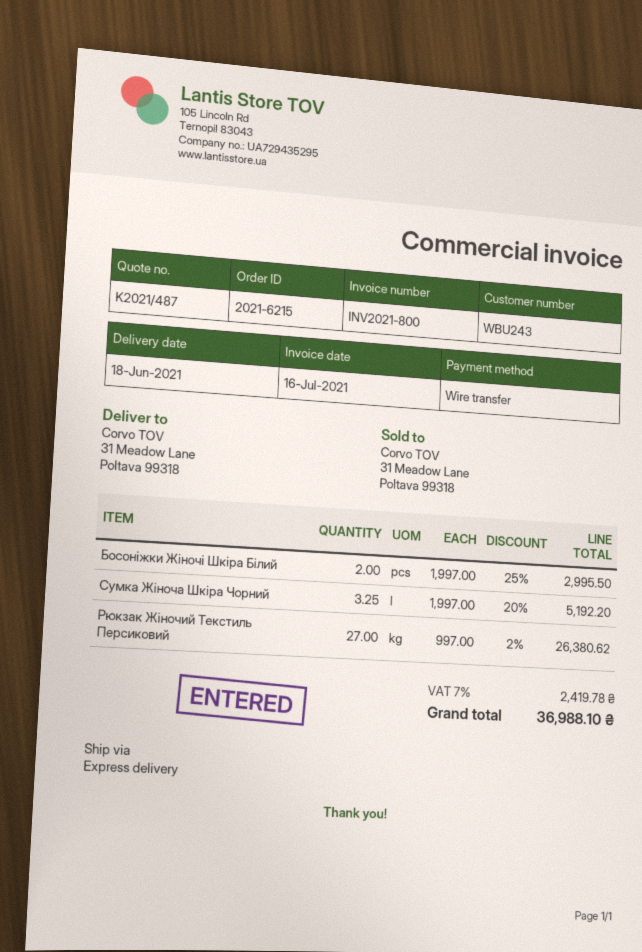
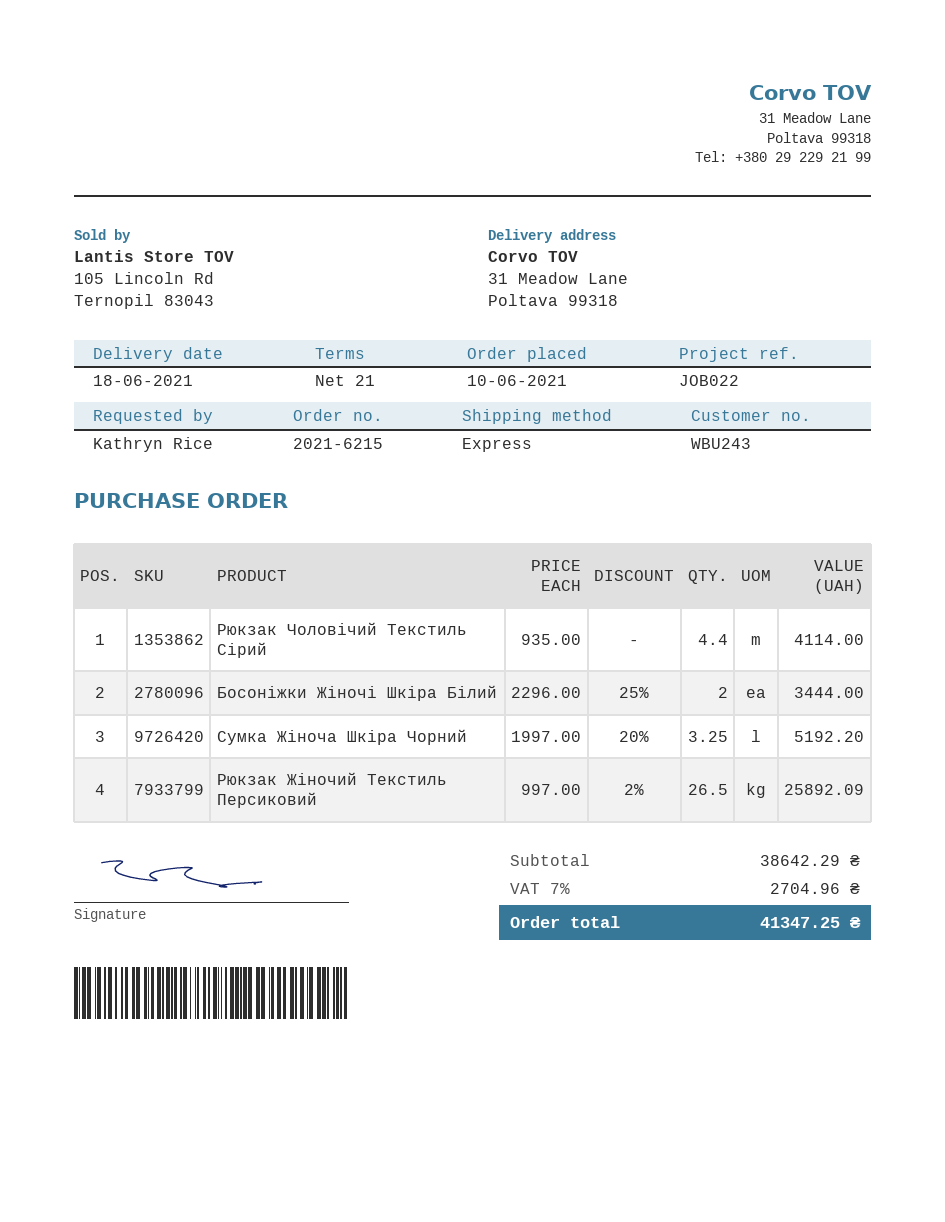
Босоніжки Жіночі Шкіра Білий: 2 x 1997.00 - 25% = 2995.50 -> 2 x 2296.00 - 25% = 3444.00
Рюкзак Жіночий Текстиль Персиковий: 27 x 997.00 - 2% = 26380.62 -> 26.5 x 997.00 - 2% = 25892.09
Рюкзак Чоловічий Текстиль Сірий: none -> 4.4 x 935.00 = 4114.00
tax: 7% = 2419.78 -> 7% = 2704.96
total: 36988.10 -> 41347.25

